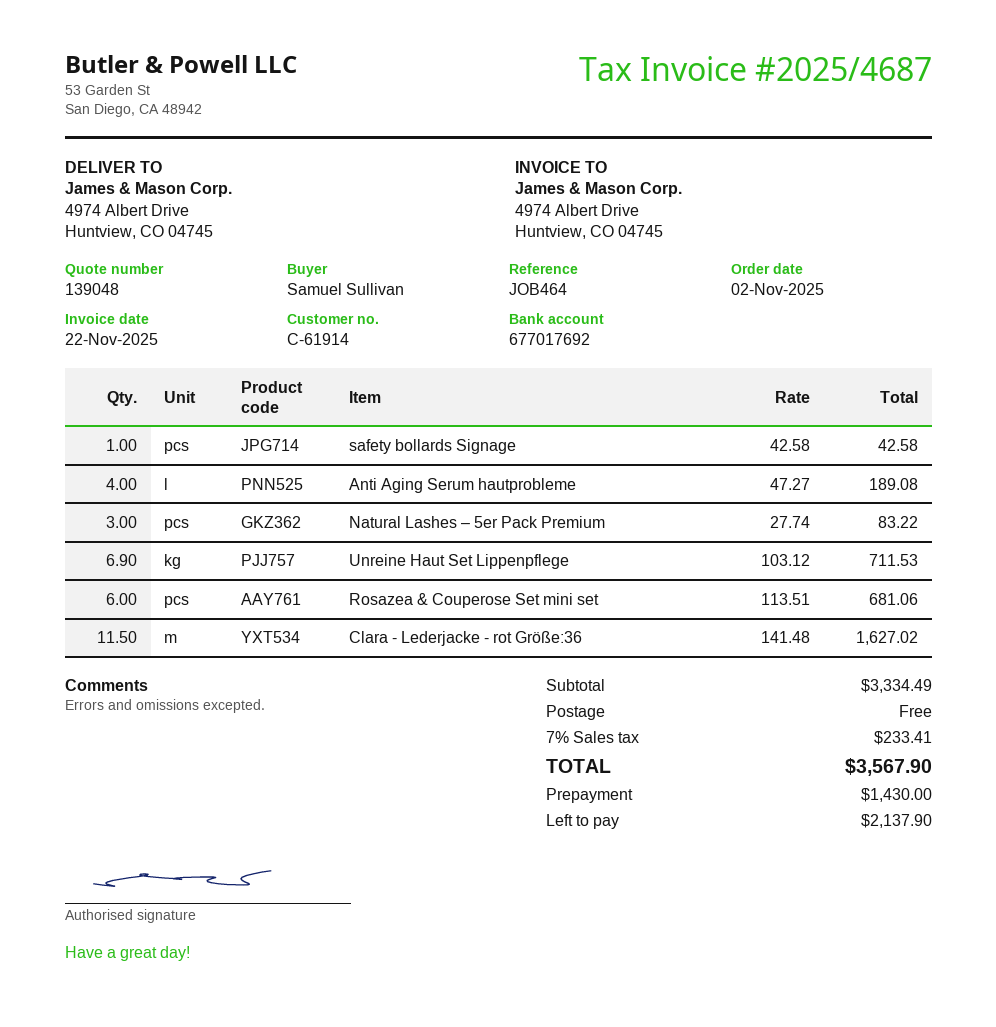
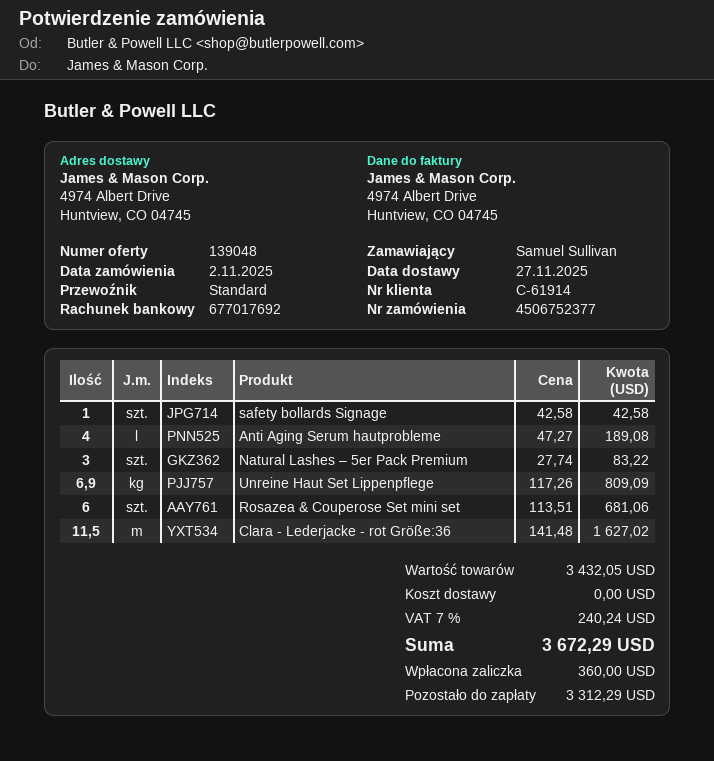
Unreine Haut Set Lippenpflege: 6.9 x 103.12 = 711.53 -> 6.9 x 117.26 = 809.09
subtotal: 3334.49 -> 3432.05
tax: 7% = 233.41 -> 7% = 240.24
total: 3567.90 -> 3672.29
deposit: 1430.00 -> 360.00
balance: 2137.90 -> 3312.29

